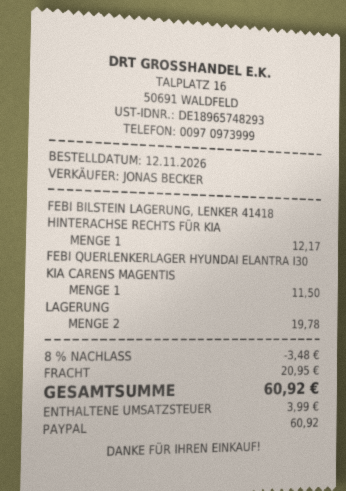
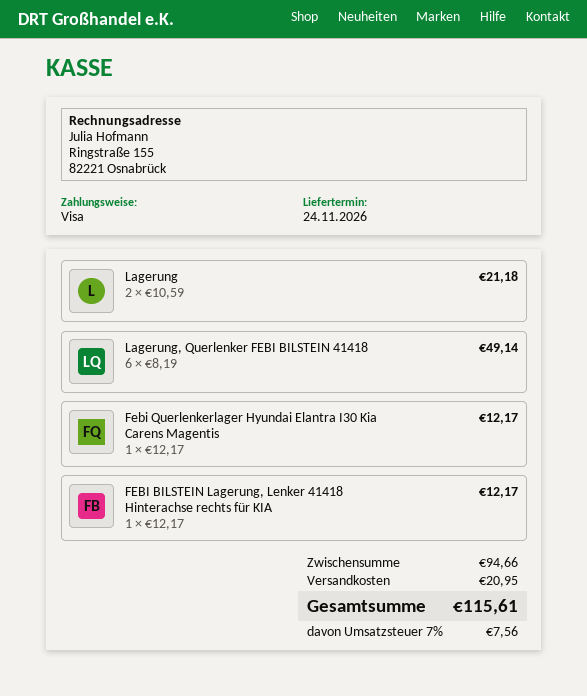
payment method: PayPal -> Visa
FEBI QUERLENKERLAGER HYUNDAI ELANTRA I30 KIA CARENS MAGENTIS: 1 for 11.50 -> 1 for 12.17
LAGERUNG: 2 for 19.78 -> 2 for 21.18
Lagerung, Querlenker FEBI BILSTEIN 41418: none -> 6 for 49.14
discount: 8% = 3.48 -> none
tax: 3.99 -> 7.56
total: 60.92 -> 115.61

